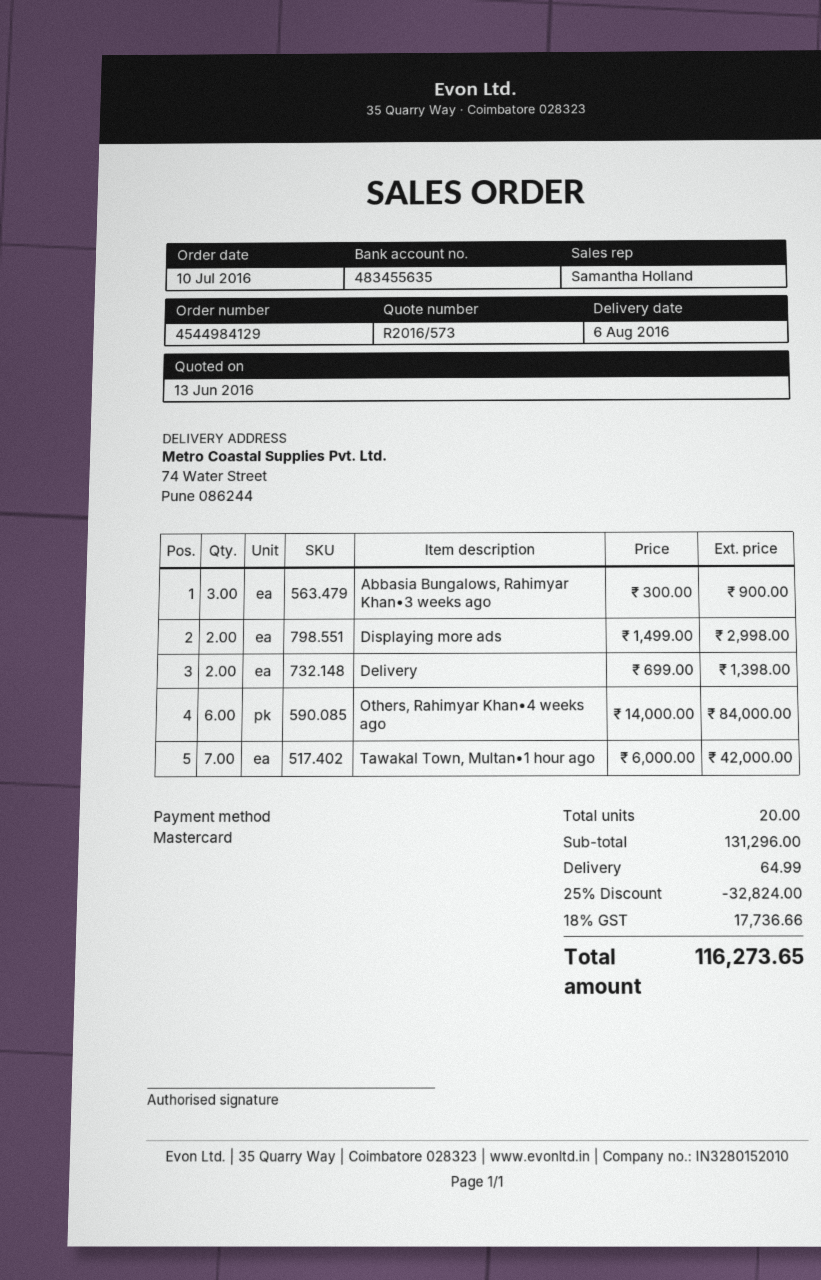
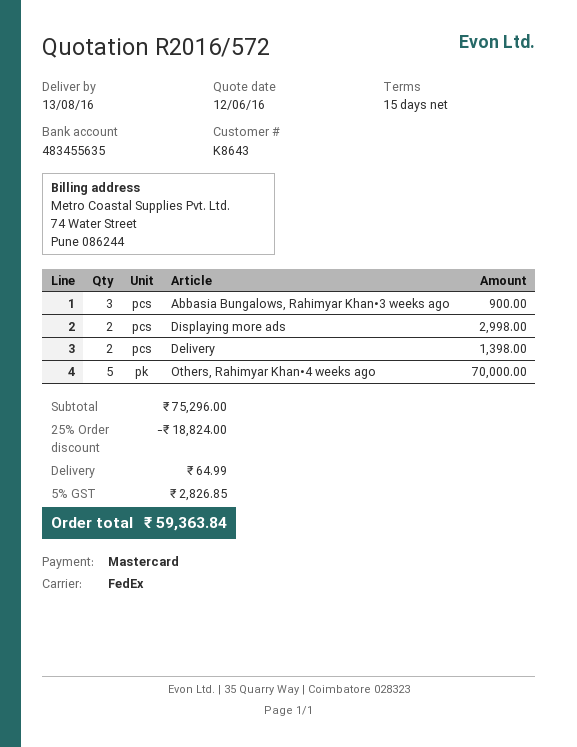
quote number: R2016/573 -> R2016/572
quote date: 2016-06-13 -> 2016-06-12
delivery date: 2016-08-06 -> 2016-08-13
Others, Rahimyar Khan•4 weeks ago: 6 for 84000.00 -> 5 for 70000.00
Tawakal Town, Multan•1 hour ago: 7 for 42000.00 -> none
subtotal: 131296.00 -> 75296.00
discount: 25% = 32824.00 -> 25% = 18824.00
tax: 18% = 17736.66 -> 5% = 2826.85
total: 116273.65 -> 59363.84

